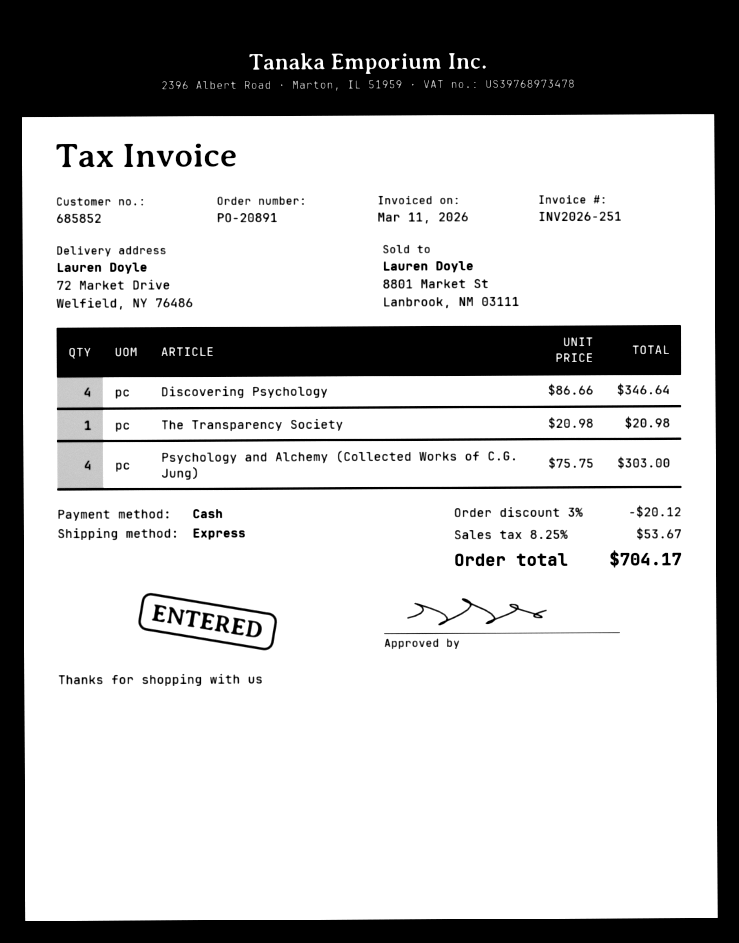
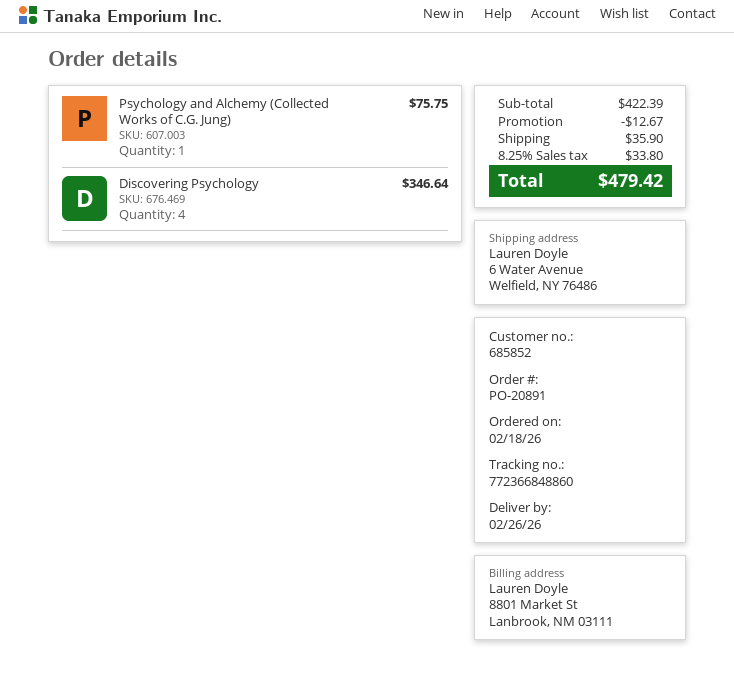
ship to: 72 Market Drive, Welfield, NY 76486 -> 6 Water Avenue, Welfield, NY 76486
The Transparency Society: 1 for 20.98 -> none
Psychology and Alchemy (Collected Works of C.G. Jung): 4 for 303.00 -> 1 for 75.75
discount: 20.12 -> 12.67
shipping: none -> 35.90
tax: 8.25% = 53.67 -> 8.25% = 33.80
total: 704.17 -> 479.42

